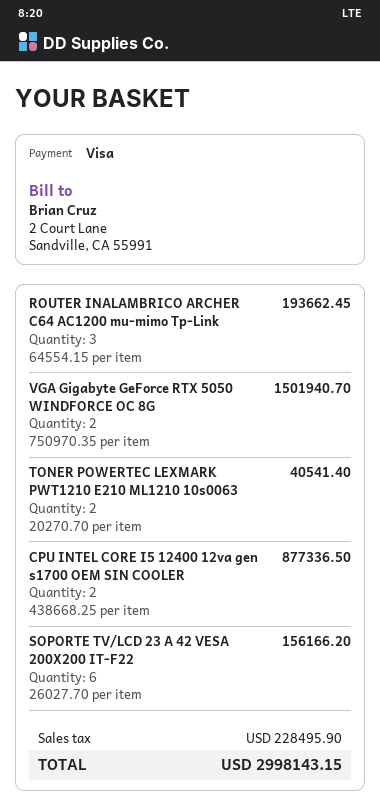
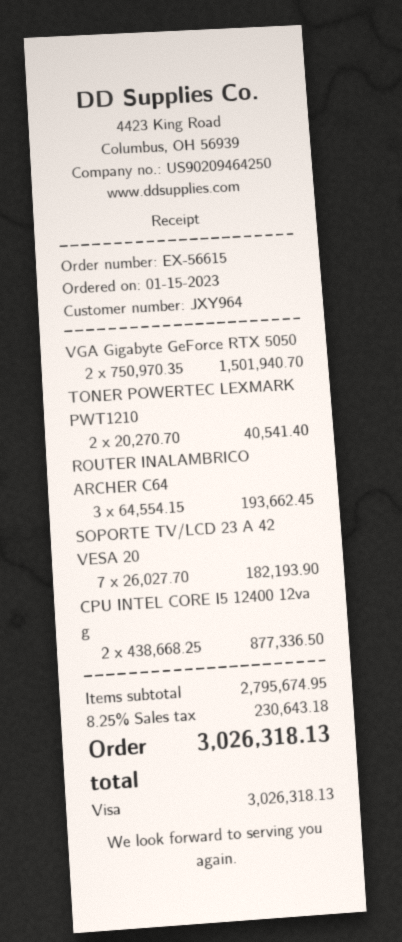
SOPORTE TV/LCD 23 A 42 VESA 200X200 IT-F22: 6 x 26027.70 = 156166.20 -> 7 x 26027.70 = 182193.90
tax: 228495.90 -> 230643.18
total: 2998143.15 -> 3026318.13

